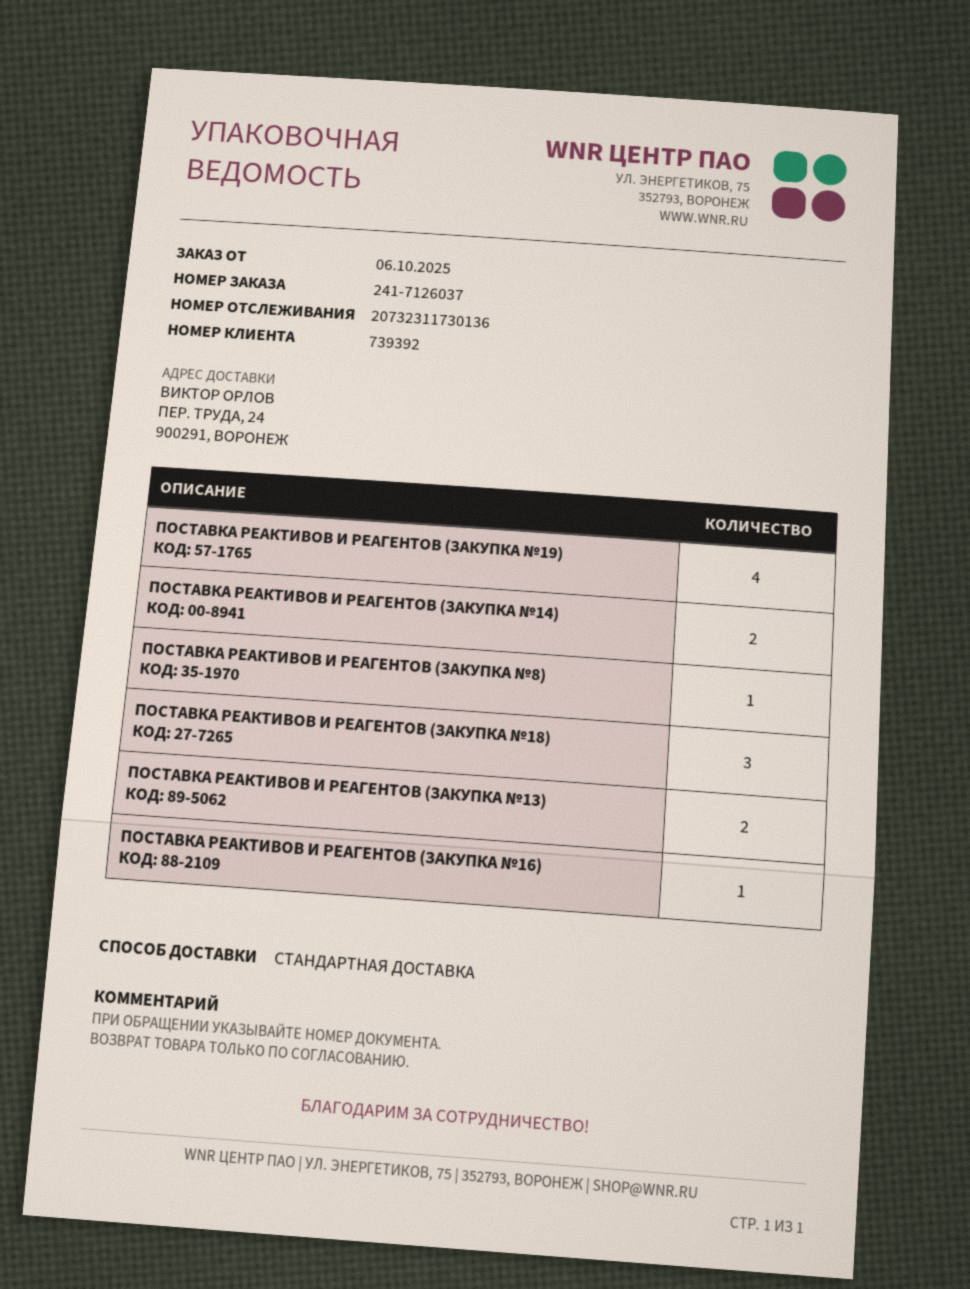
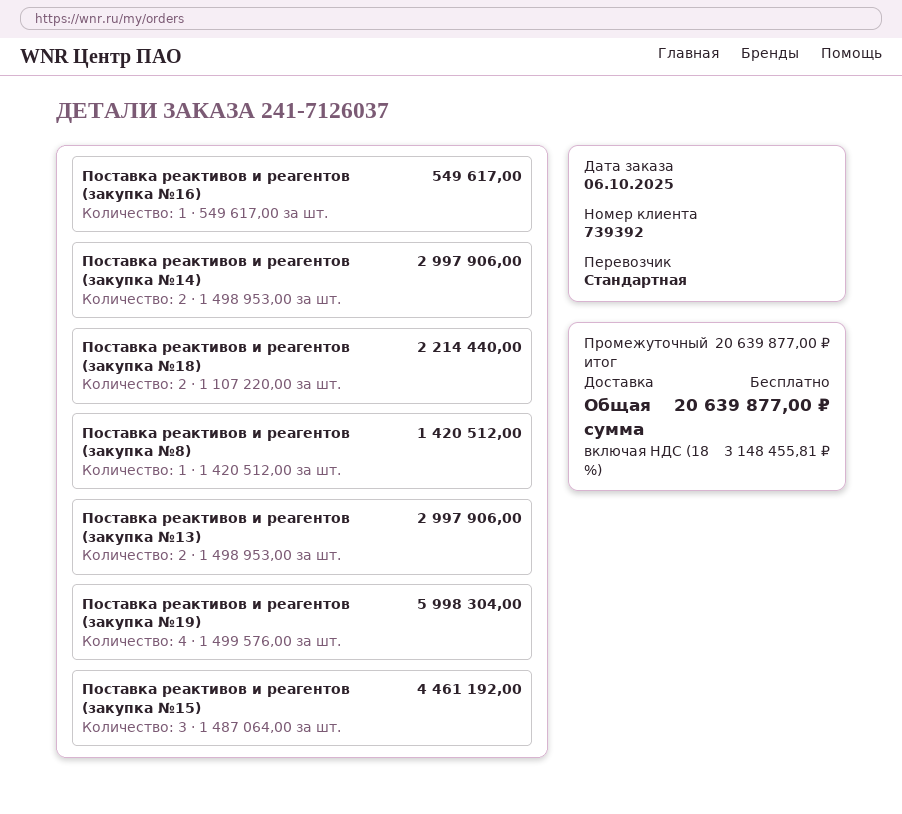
ПОСТАВКА РЕАКТИВОВ И РЕАГЕНТОВ (ЗАКУПКА №18): 3 -> 2
Поставка реактивов и реагентов (закупка №15): none -> 3

